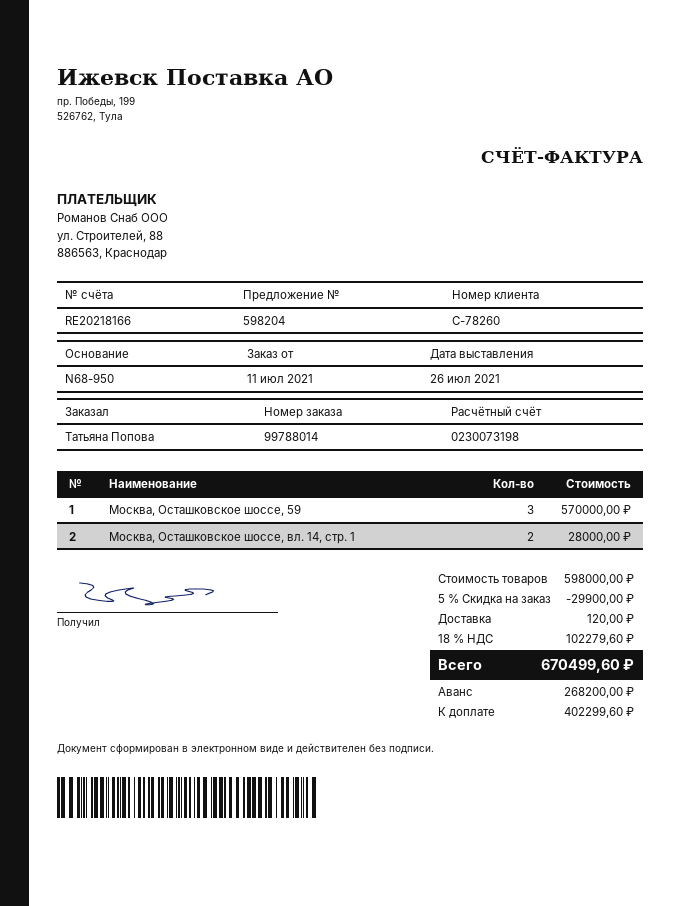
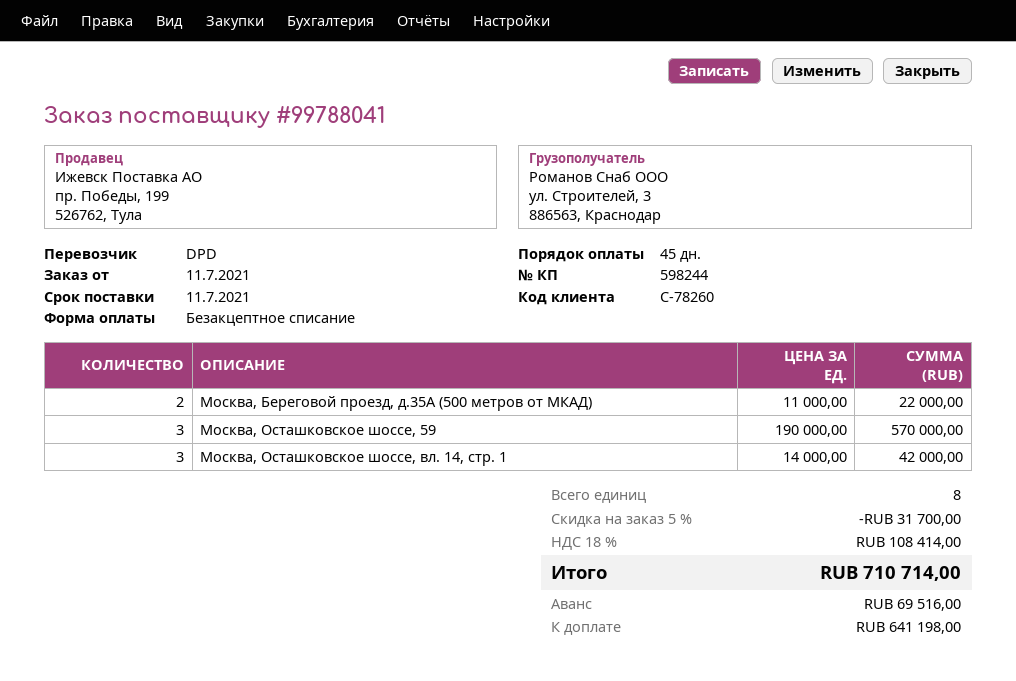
quote number: 598204 -> 598244
order number: 99788014 -> 99788041
Москва, Осташковское шоссе, вл. 14, стр. 1: 2 for 28000.00 -> 3 for 42000.00
Москва, Береговой проезд, д.35А (500 метров от МКАД): none -> 2 for 22000.00
discount: 5% = 29900.00 -> 5% = 31700.00
shipping: 120.00 -> none
tax: 18% = 102279.60 -> 18% = 108414.00
total: 670499.60 -> 710714.00
deposit: 268200.00 -> 69516.00
balance: 402299.60 -> 641198.00

